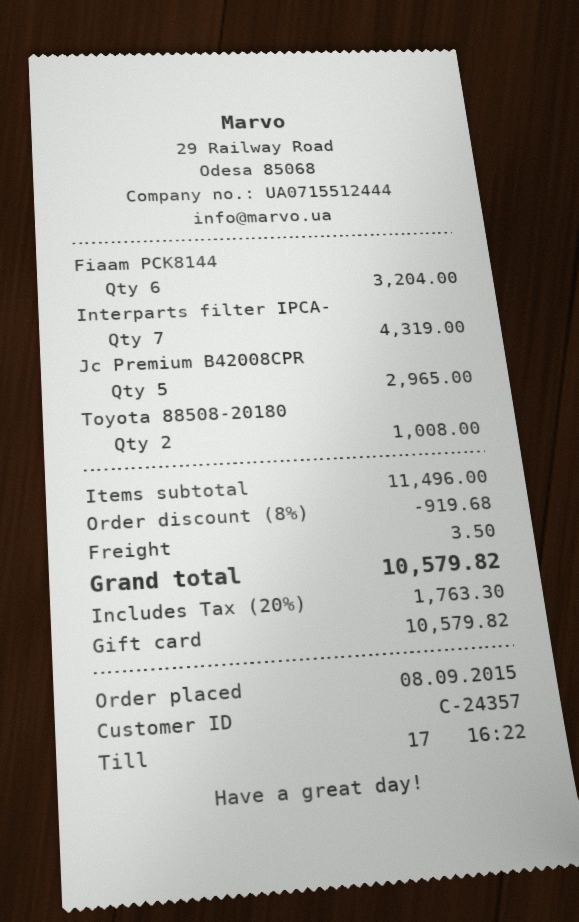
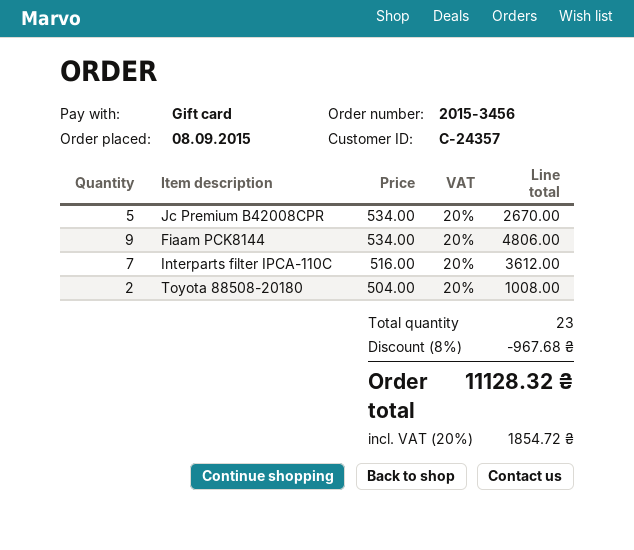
Fiaam PCK8144: 6 for 3204.00 -> 9 for 4806.00
Interparts filter IPCA-: 7 for 4319.00 -> 7 for 3612.00
Jc Premium B42008CPR: 5 for 2965.00 -> 5 for 2670.00
discount: 8% = 919.68 -> 8% = 967.68
shipping: 3.50 -> none
tax: 20% = 1763.30 -> 20% = 1854.72
total: 10579.82 -> 11128.32

